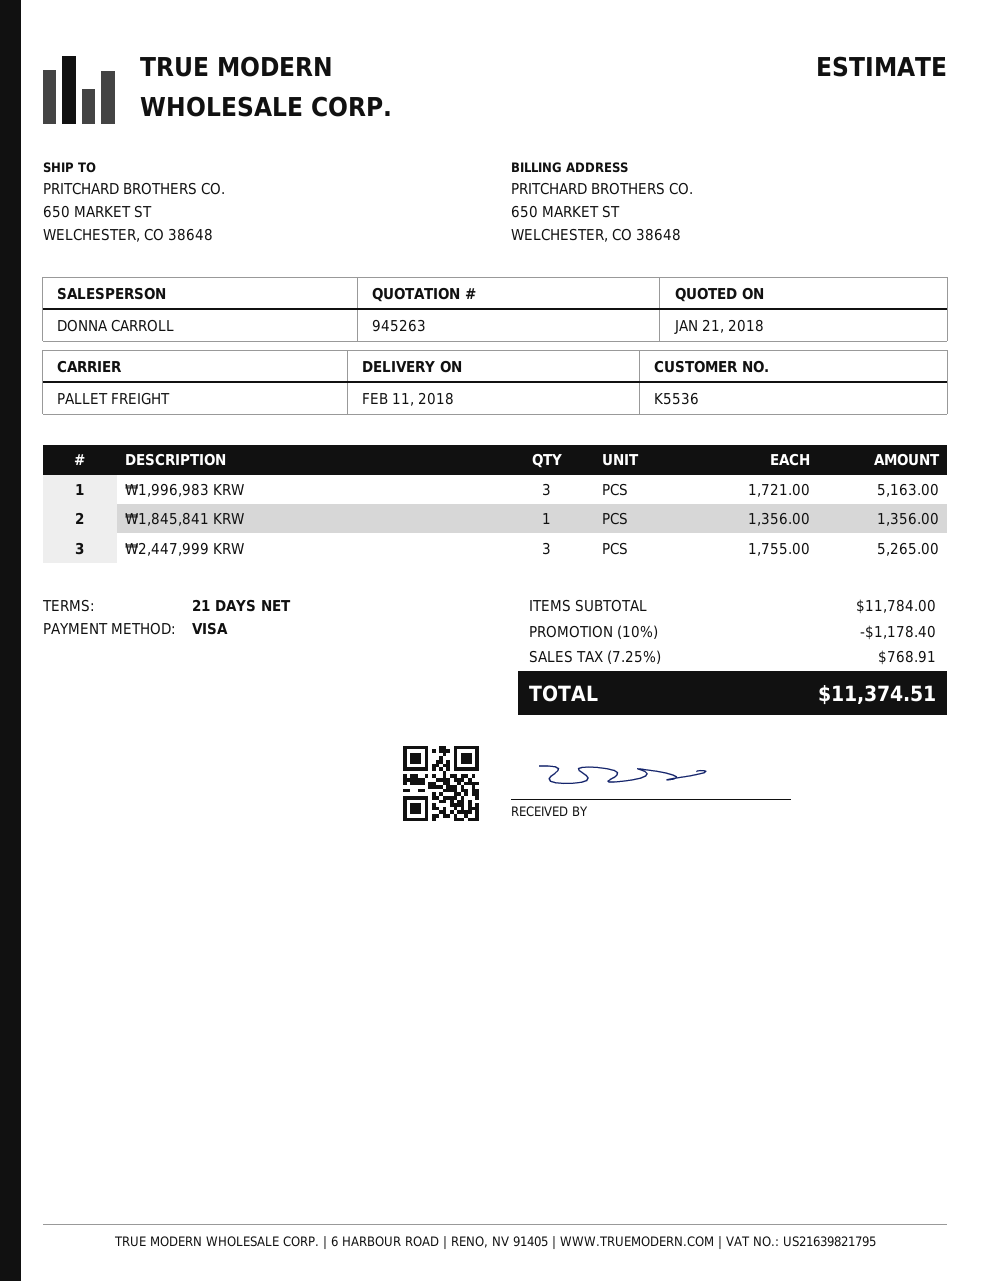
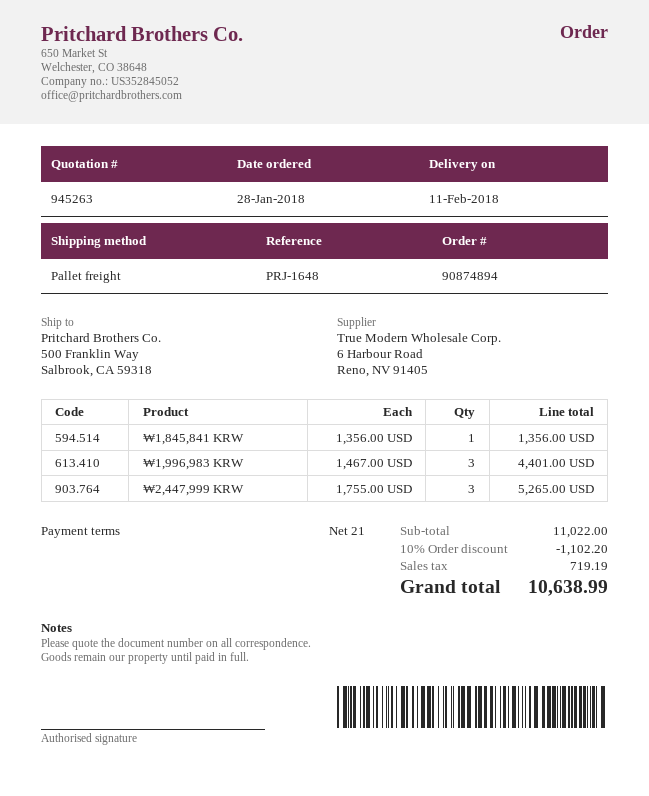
ship to: 650 MARKET ST, WELCHESTER, CO 38648 -> 500 Franklin Way, Salbrook, CA 59318
₩1,996,983 KRW: 3 x 1721.00 = 5163.00 -> 3 x 1467.00 = 4401.00
subtotal: 11784.00 -> 11022.00
discount: 10% = 1178.40 -> 10% = 1102.20
tax: 768.91 -> 719.19
total: 11374.51 -> 10638.99

